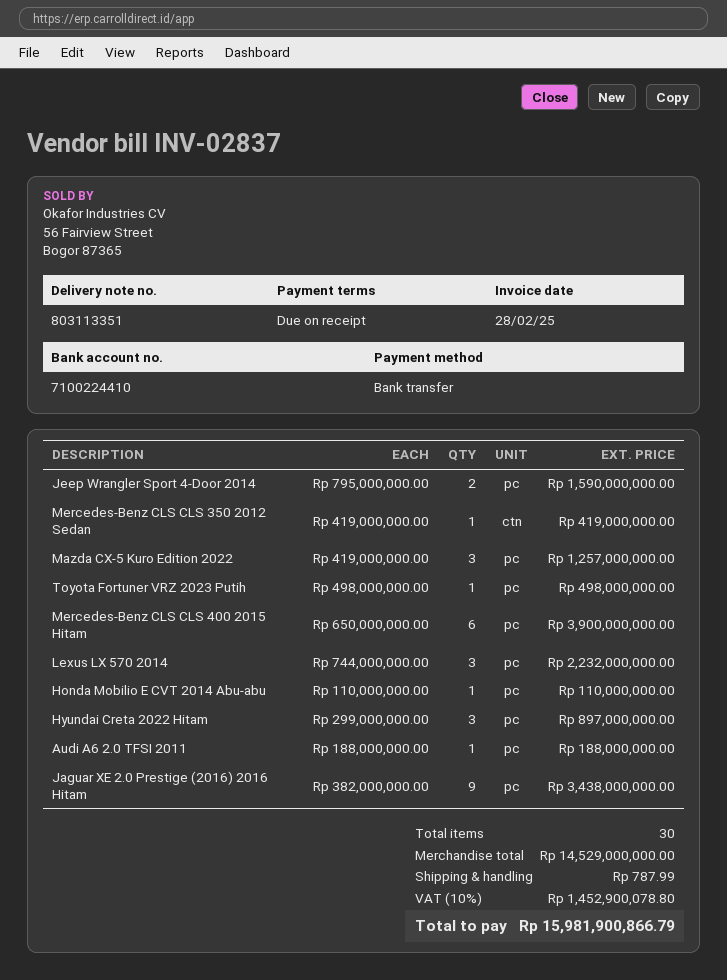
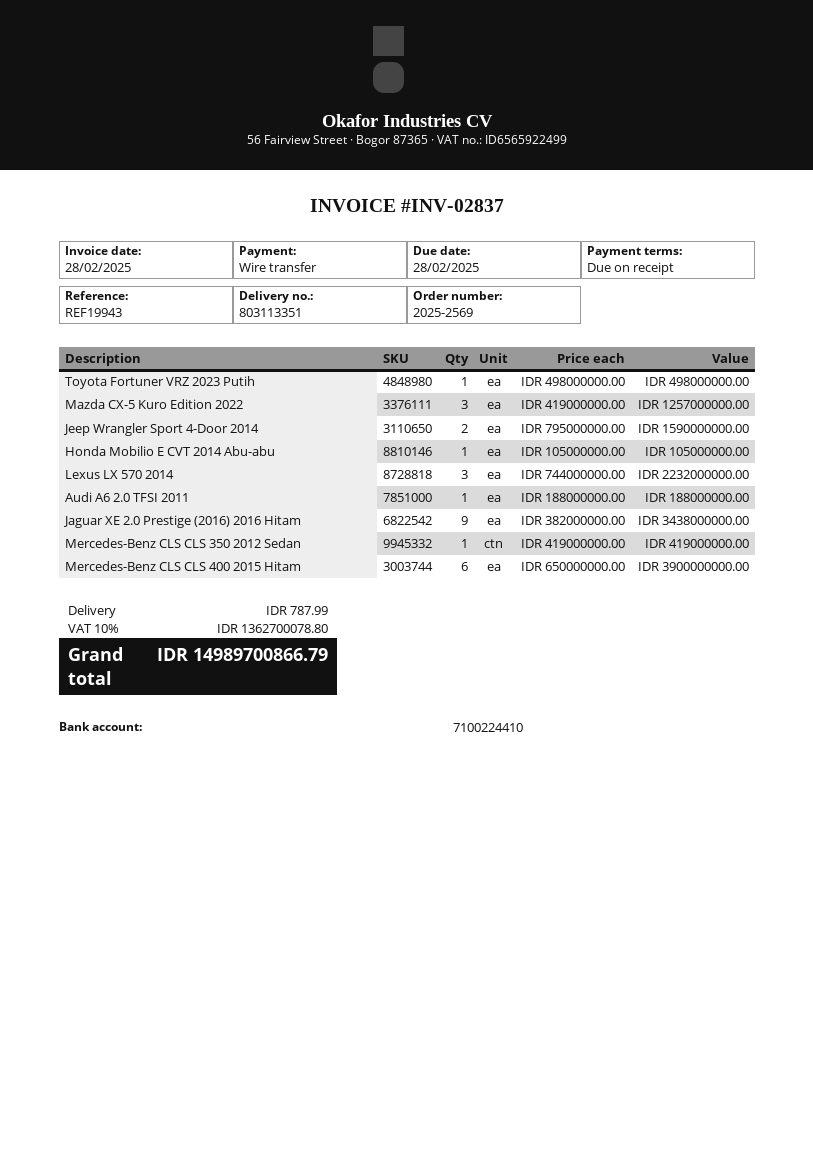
Honda Mobilio E CVT 2014 Abu-abu: 1 x 110000000.00 = 110000000.00 -> 1 x 105000000.00 = 105000000.00
Hyundai Creta 2022 Hitam: 3 x 299000000.00 = 897000000.00 -> none
tax: 10% = 1452900078.80 -> 10% = 1362700078.80
total: 15981900866.79 -> 14989700866.79

